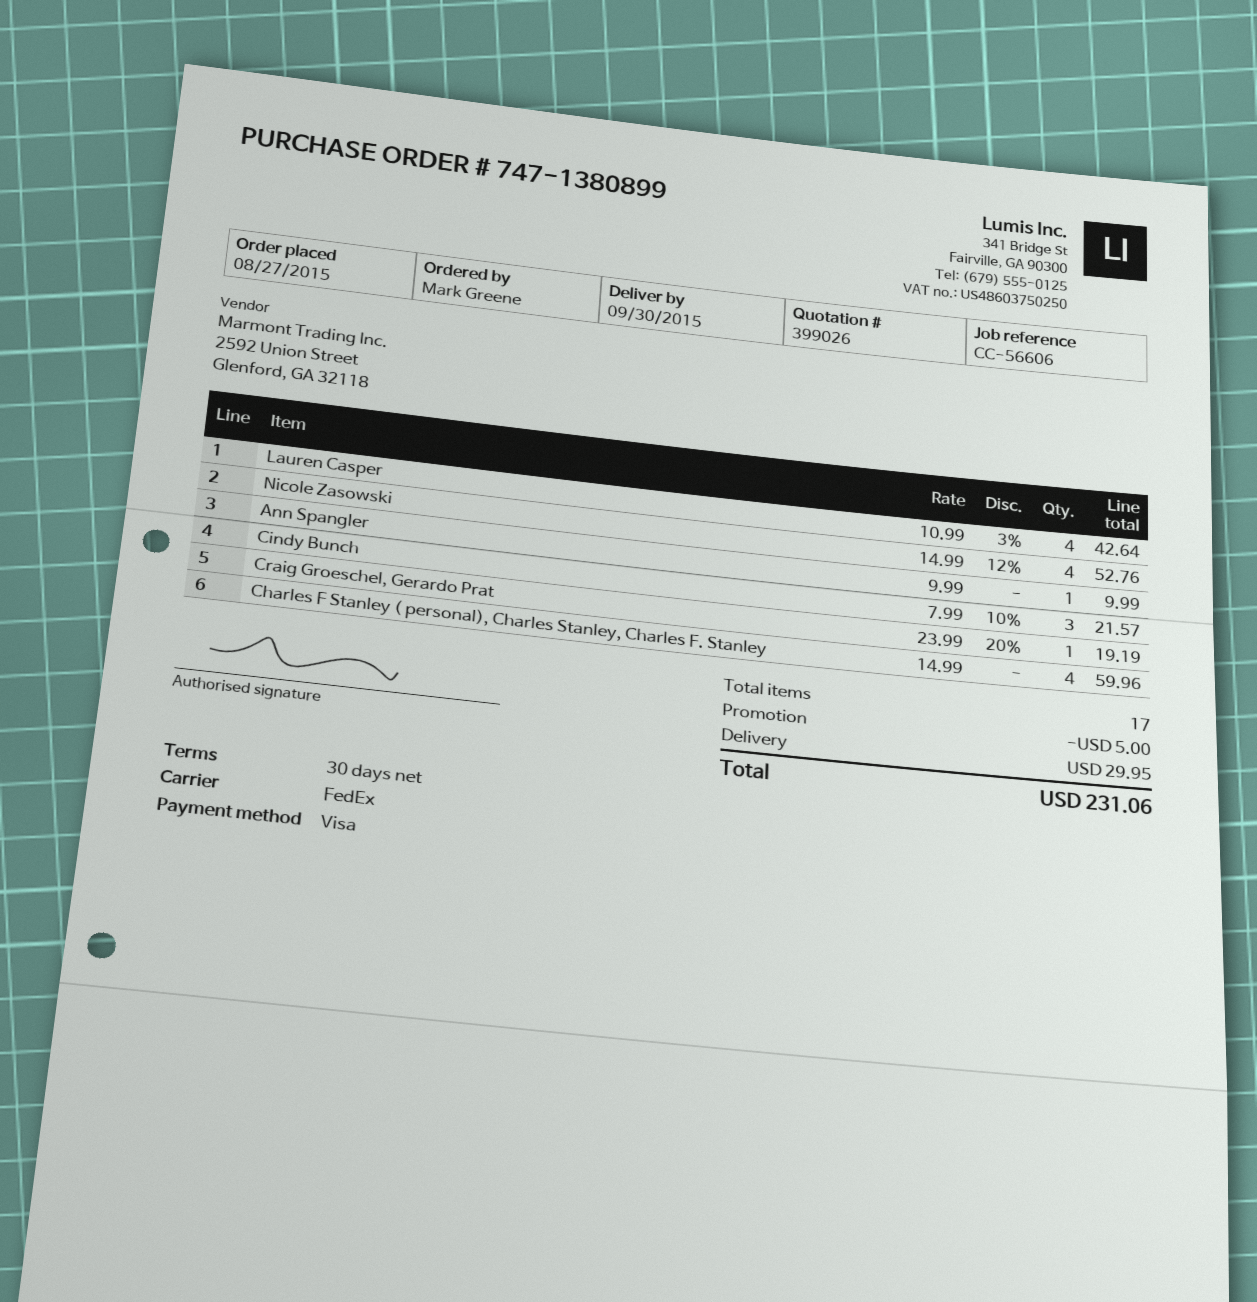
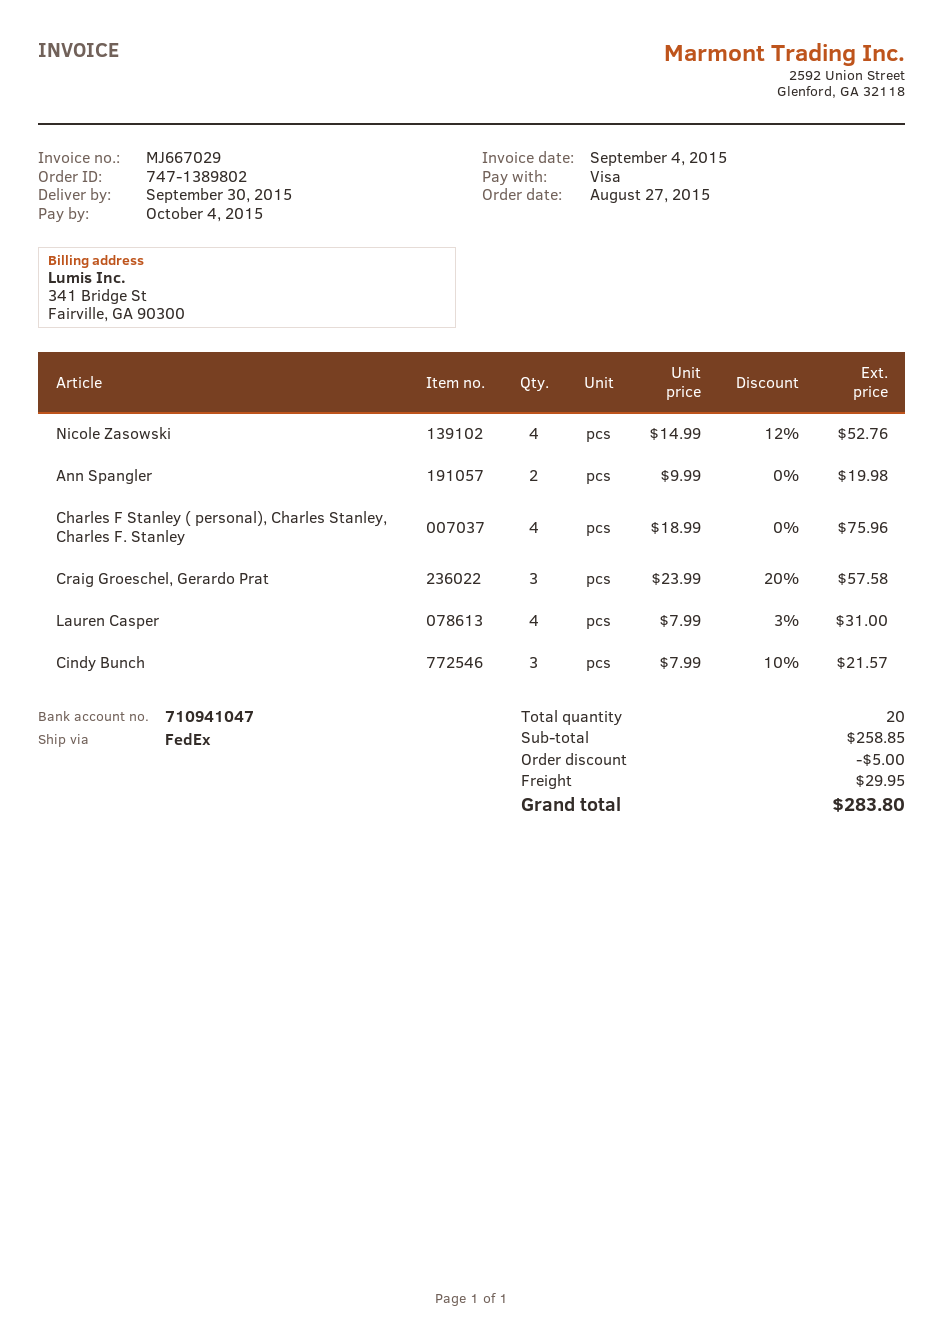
order number: 747-1380899 -> 747-1389802
Lauren Casper: 4 x 10.99 - 3% = 42.64 -> 4 x 7.99 - 3% = 31.00
Ann Spangler: 1 x 9.99 = 9.99 -> 2 x 9.99 = 19.98
Craig Groeschel, Gerardo Prat: 1 x 23.99 - 20% = 19.19 -> 3 x 23.99 - 20% = 57.58
Charles F Stanley ( personal), Charles Stanley, Charles F. Stanley: 4 x 14.99 = 59.96 -> 4 x 18.99 = 75.96
total quantity: 17 -> 20
total: 231.06 -> 283.80

